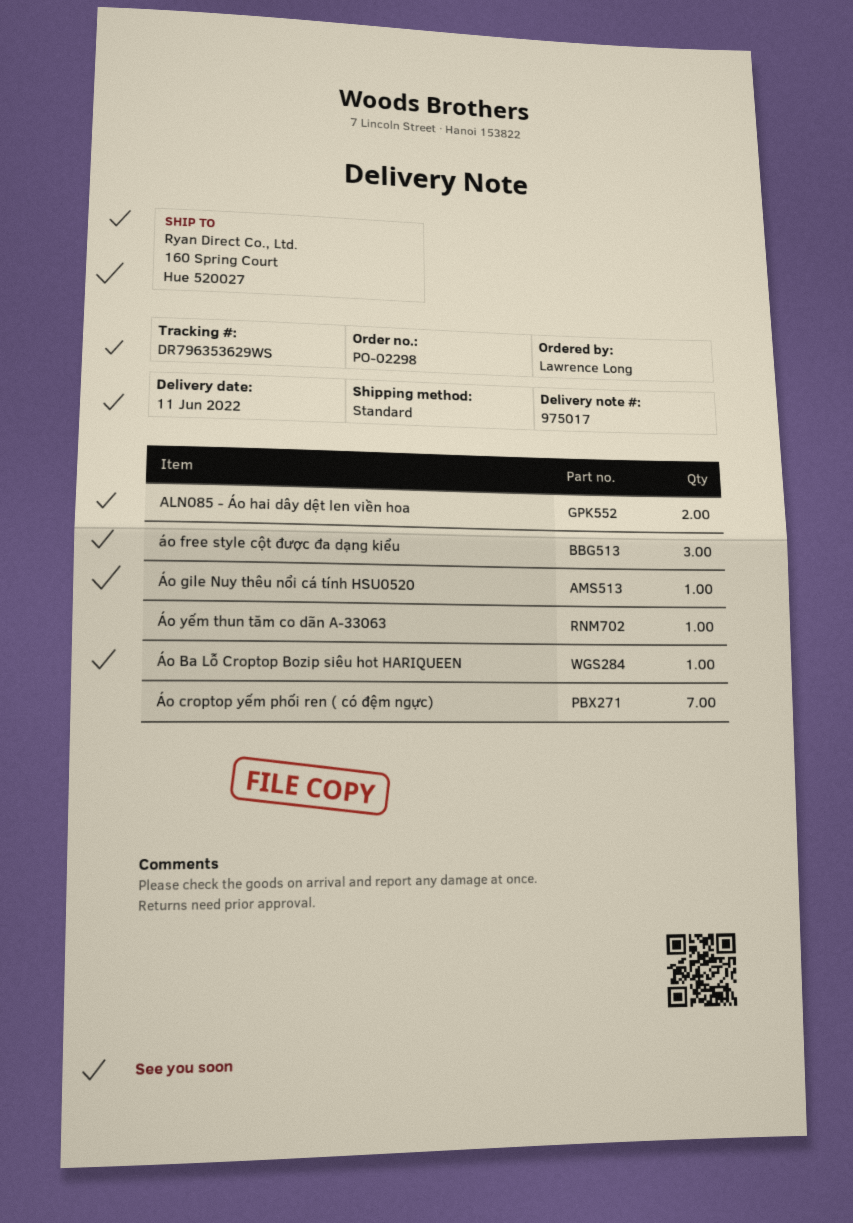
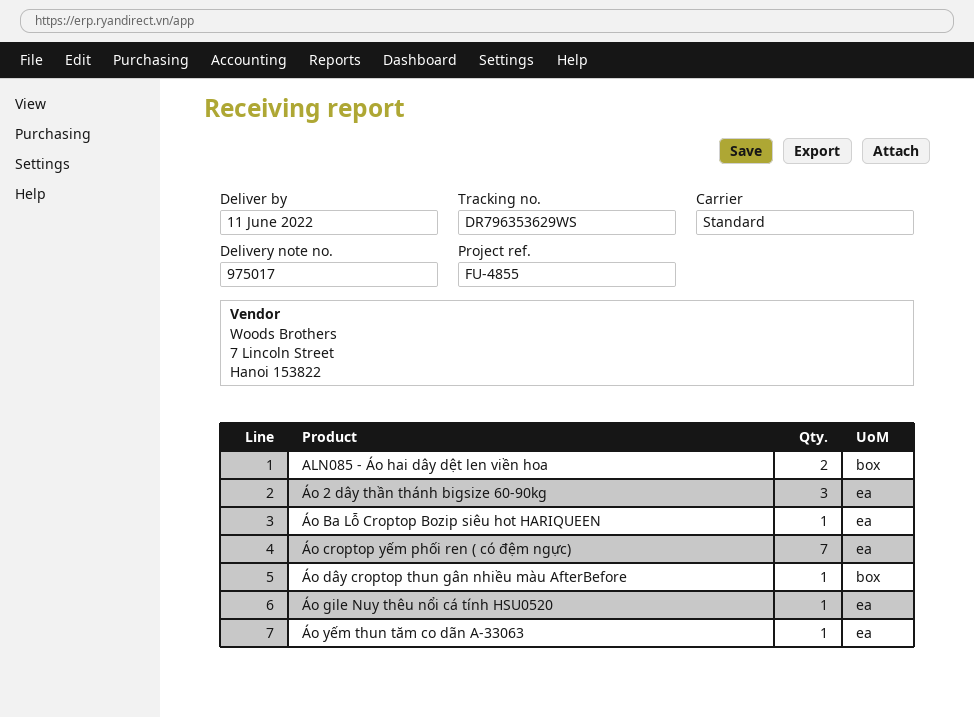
áo free style cột được đa dạng kiểu: 3 -> none
Áo 2 dây thần thánh bigsize 60-90kg: none -> 3
Áo dây croptop thun gân nhiều màu AfterBefore: none -> 1

